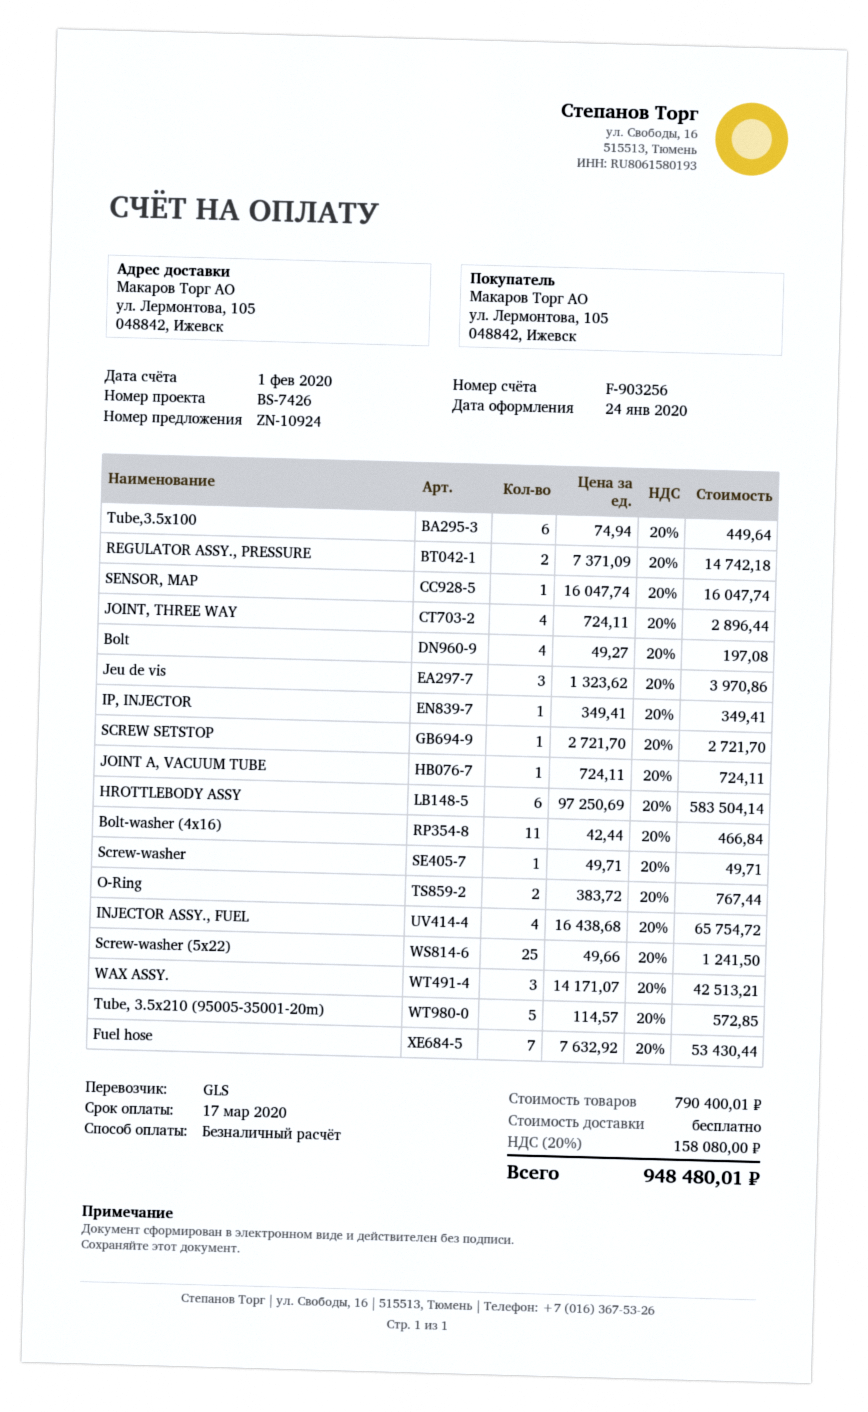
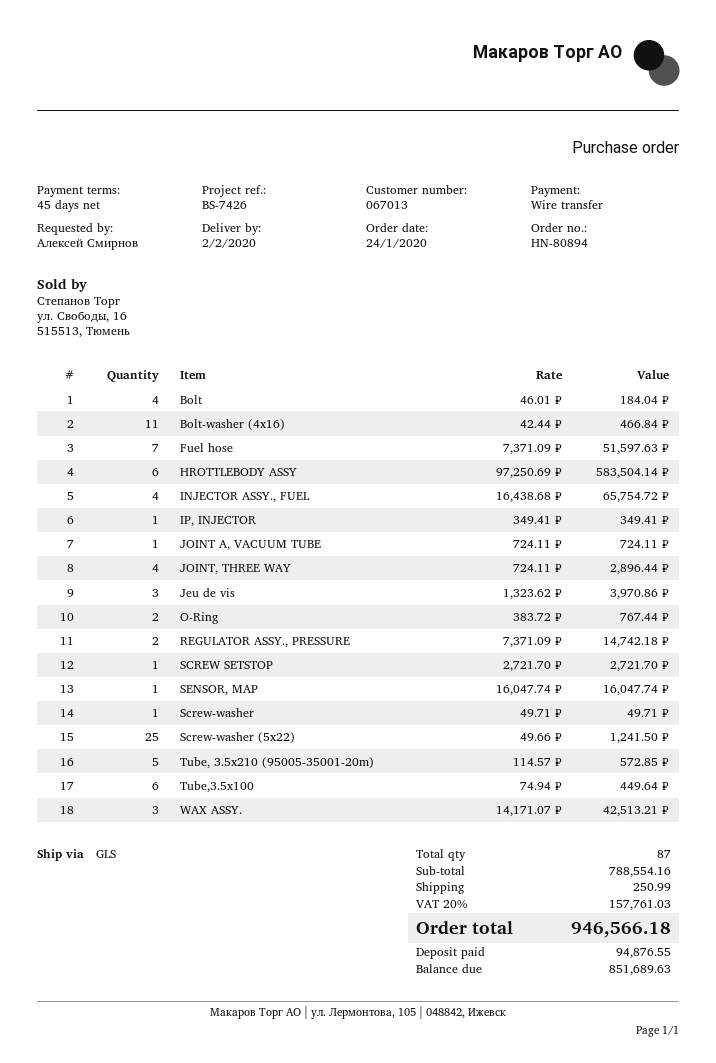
Bolt: 4 x 49.27 = 197.08 -> 4 x 46.01 = 184.04
Fuel hose: 7 x 7632.92 = 53430.44 -> 7 x 7371.09 = 51597.63
subtotal: 790400.01 -> 788554.16
shipping: 0.00 -> 250.99
tax: 20% = 158080.00 -> 20% = 157761.03
total: 948480.01 -> 946566.18

